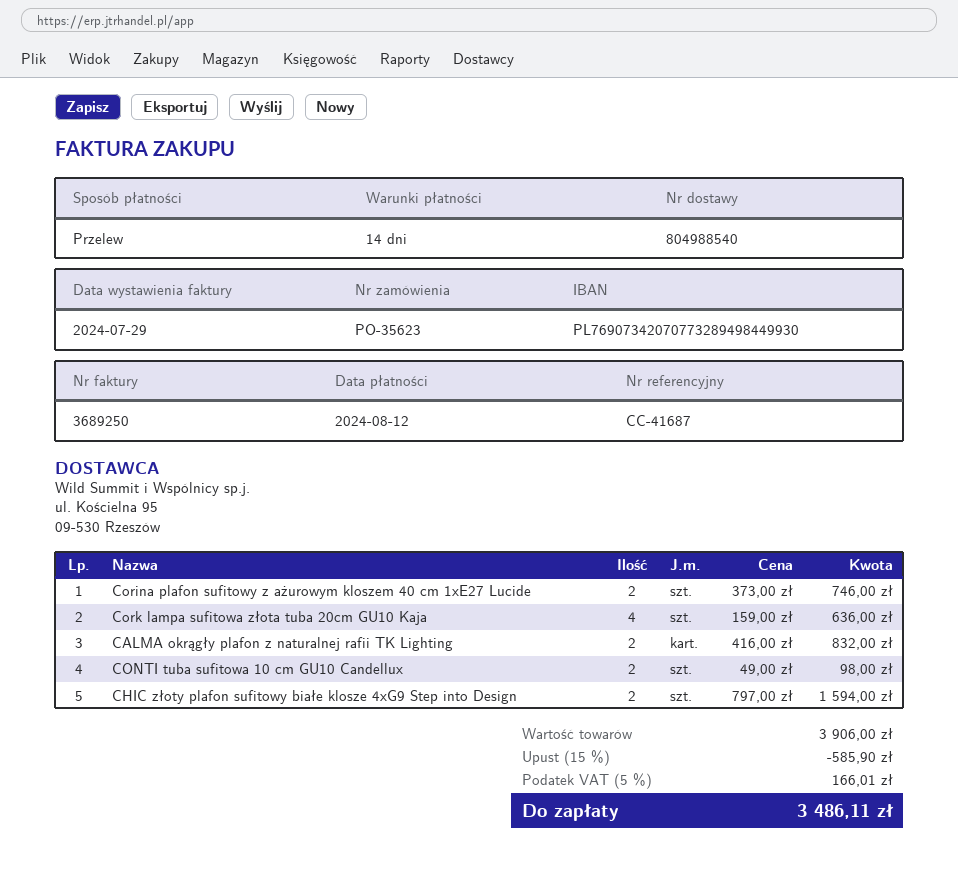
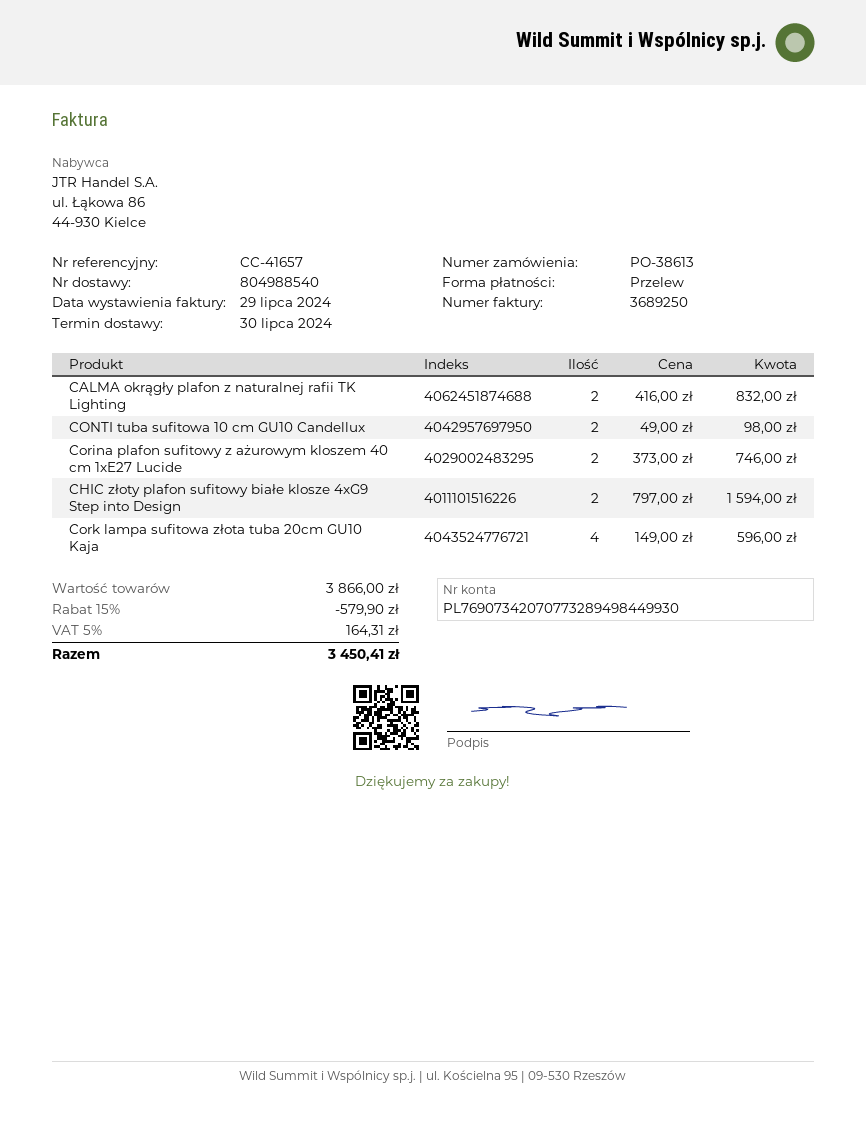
order number: PO-35623 -> PO-38613
reference: CC-41687 -> CC-41657
Cork lampa sufitowa złota tuba 20cm GU10 Kaja: 4 x 159.00 = 636.00 -> 4 x 149.00 = 596.00
subtotal: 3906.00 -> 3866.00
discount: 15% = 585.90 -> 15% = 579.90
tax: 5% = 166.01 -> 5% = 164.31
total: 3486.11 -> 3450.41

